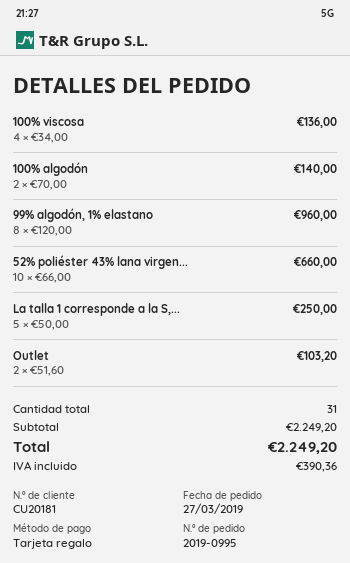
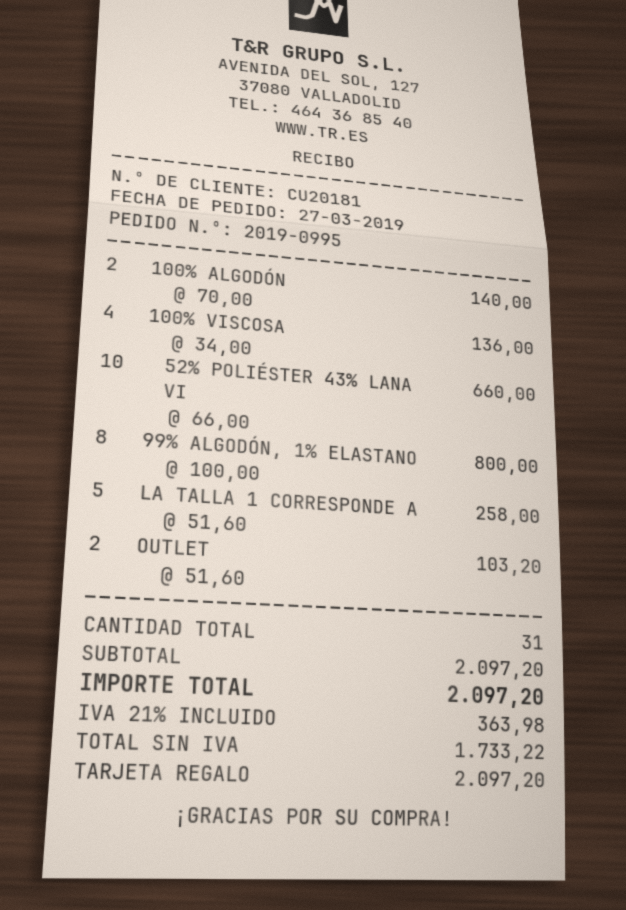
99% algodón, 1% elastano: 8 x 120.00 = 960.00 -> 8 x 100.00 = 800.00
La talla 1 corresponde a la S,...: 5 x 50.00 = 250.00 -> 5 x 51.60 = 258.00
subtotal: 2249.20 -> 2097.20
tax: 390.36 -> 363.98
total: 2249.20 -> 2097.20

